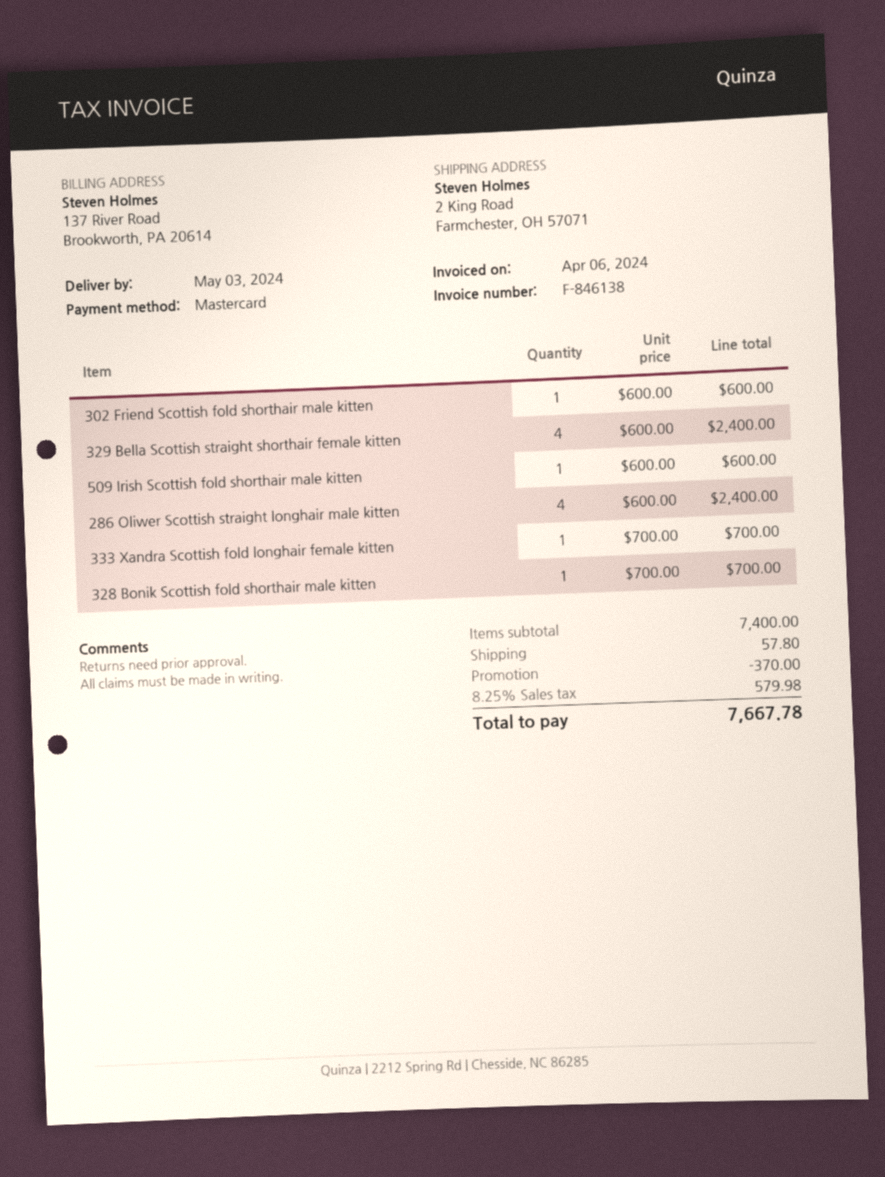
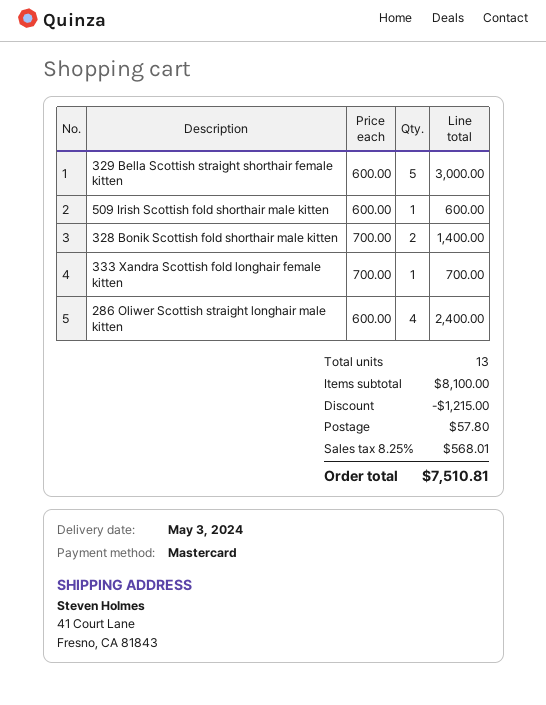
ship to: 2 King Road, Farmchester, OH 57071 -> 41 Court Lane, Fresno, CA 81843
302 Friend Scottish fold shorthair male kitten: 1 x 600.00 = 600.00 -> none
329 Bella Scottish straight shorthair female kitten: 4 x 600.00 = 2400.00 -> 5 x 600.00 = 3000.00
328 Bonik Scottish fold shorthair male kitten: 1 x 700.00 = 700.00 -> 2 x 700.00 = 1400.00
subtotal: 7400.00 -> 8100.00
discount: 370.00 -> 1215.00
tax: 8.25% = 579.98 -> 8.25% = 568.01
total: 7667.78 -> 7510.81

